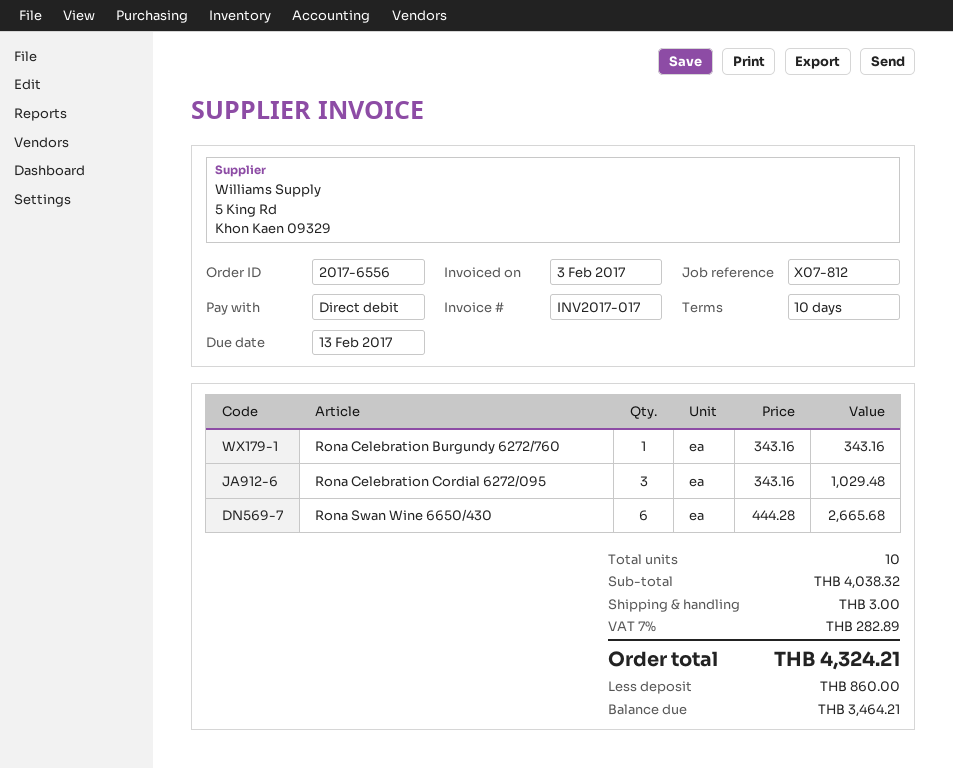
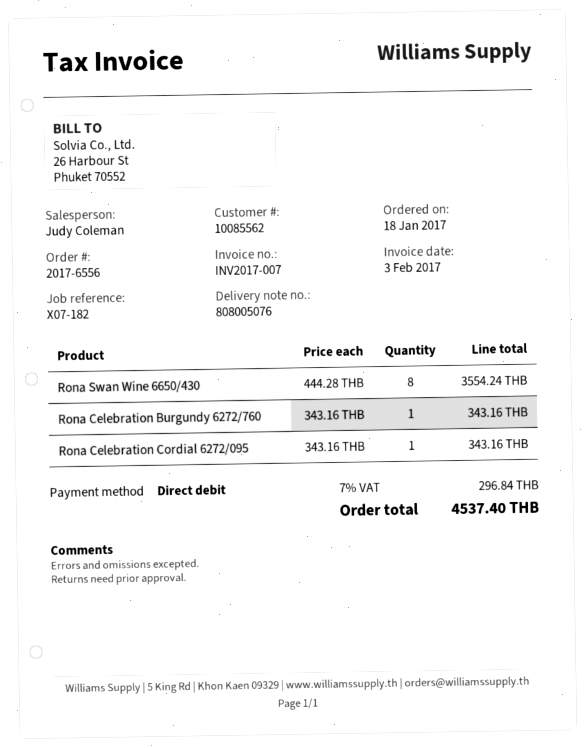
invoice number: INV2017-017 -> INV2017-007
reference: X07-812 -> X07-182
Rona Celebration Cordial 6272/095: 3 x 343.16 = 1029.48 -> 1 x 343.16 = 343.16
Rona Swan Wine 6650/430: 6 x 444.28 = 2665.68 -> 8 x 444.28 = 3554.24
shipping: 3.00 -> none
tax: 7% = 282.89 -> 7% = 296.84
total: 4324.21 -> 4537.40

